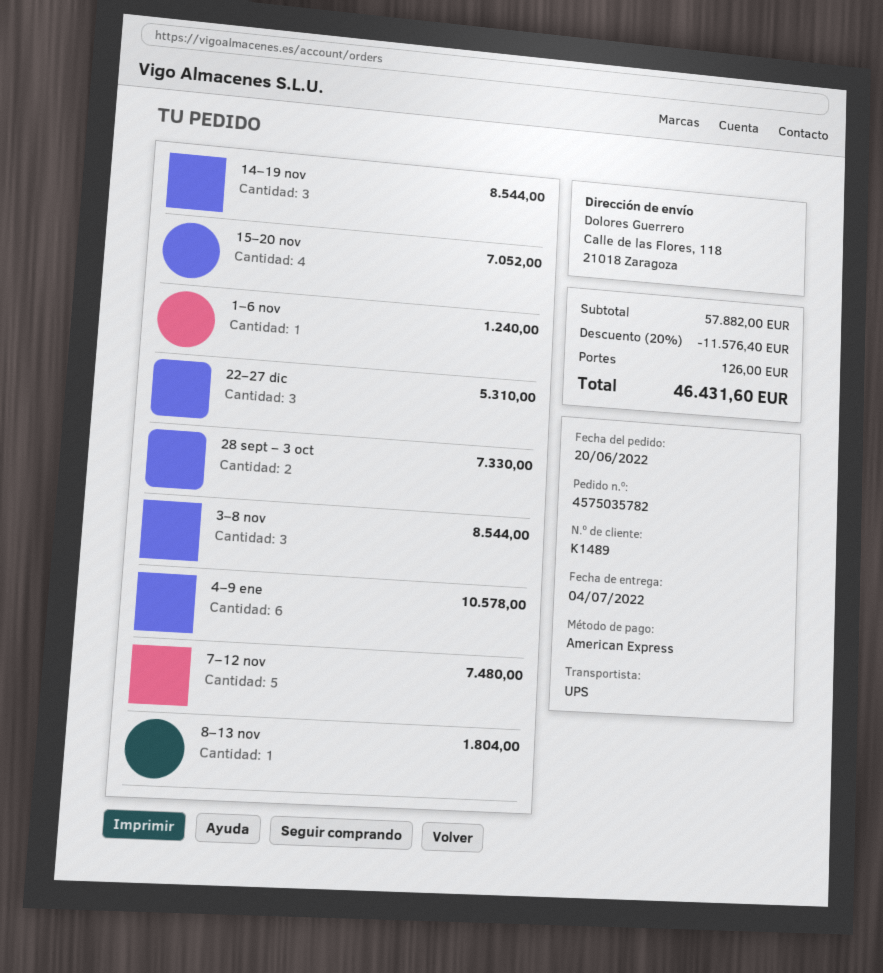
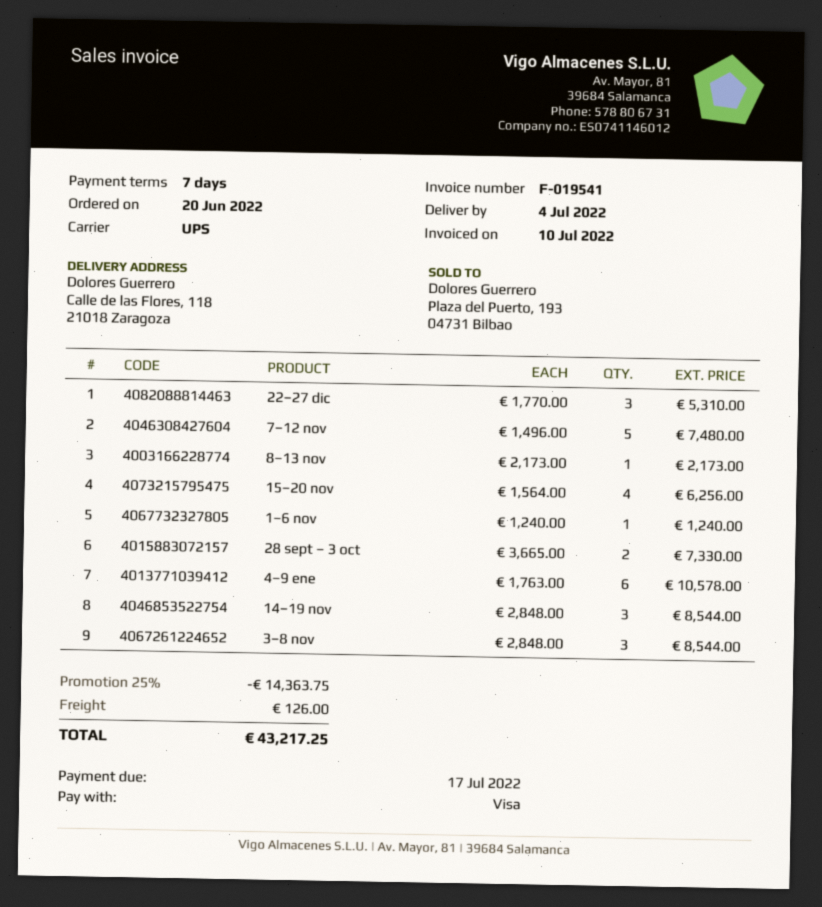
payment method: American Express -> Visa
15–20 nov: 4 for 7052.00 -> 4 for 6256.00
8–13 nov: 1 for 1804.00 -> 1 for 2173.00
discount: 20% = 11576.40 -> 25% = 14363.75
total: 46431.60 -> 43217.25

